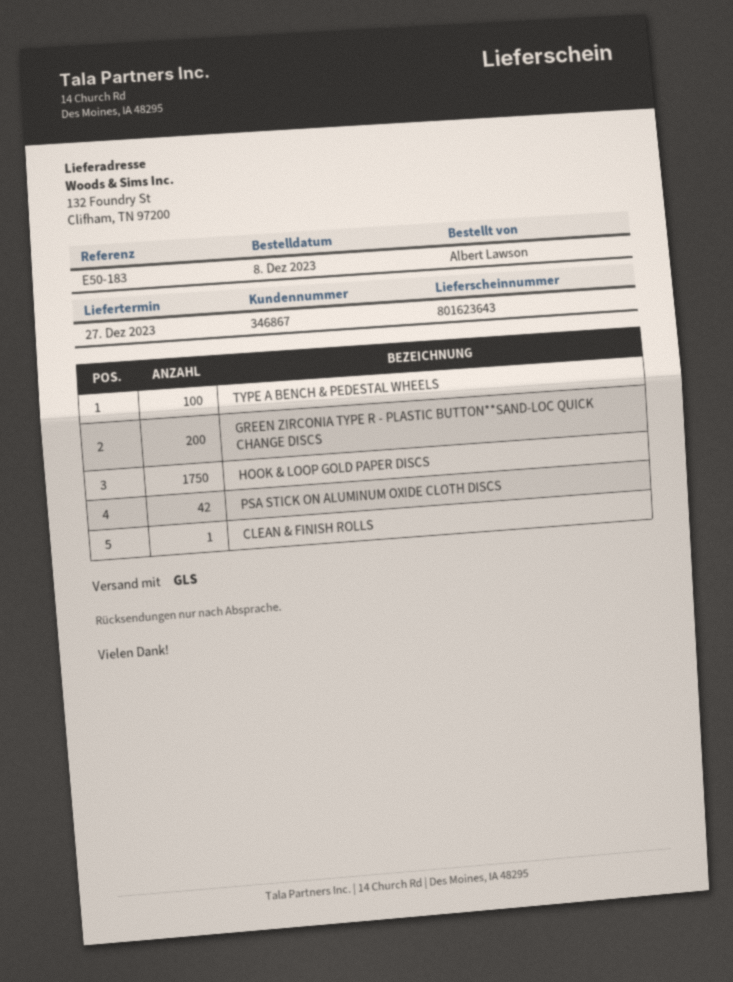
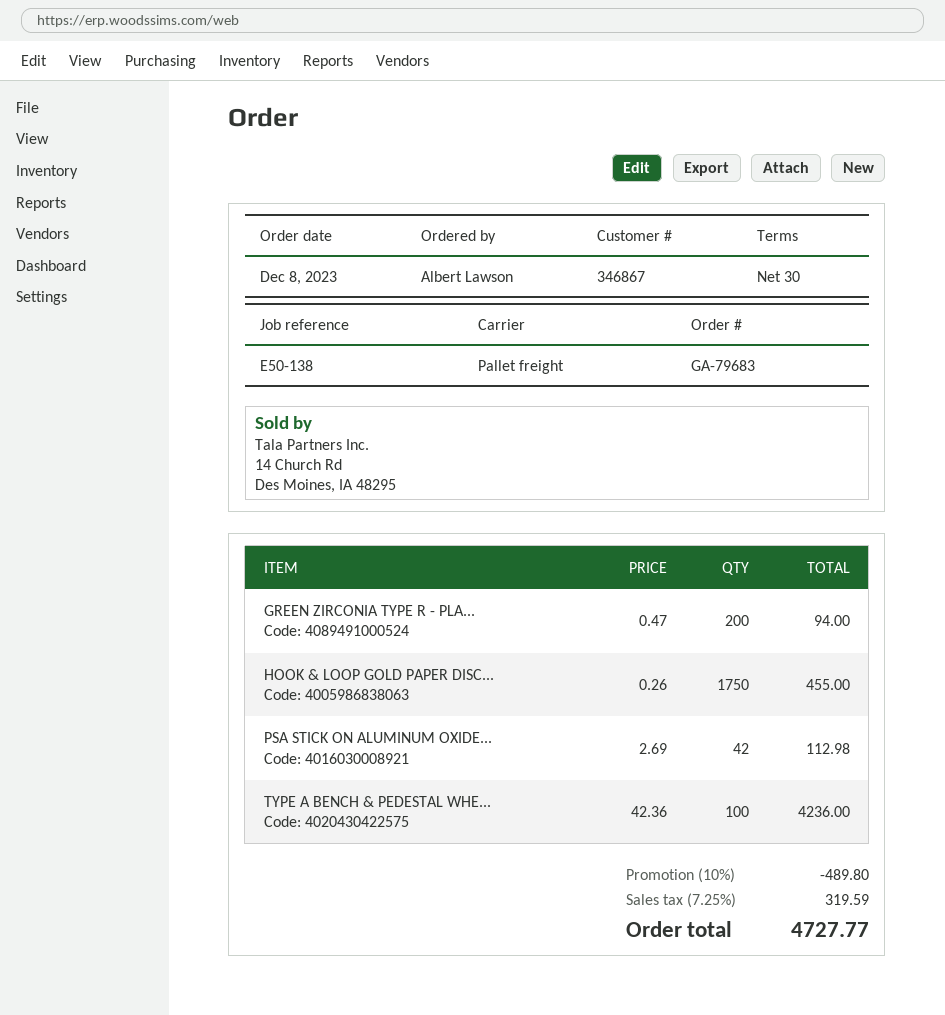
reference: E50-183 -> E50-138
shipping method: GLS -> pallet freight
CLEAN & FINISH ROLLS: 1 -> none

